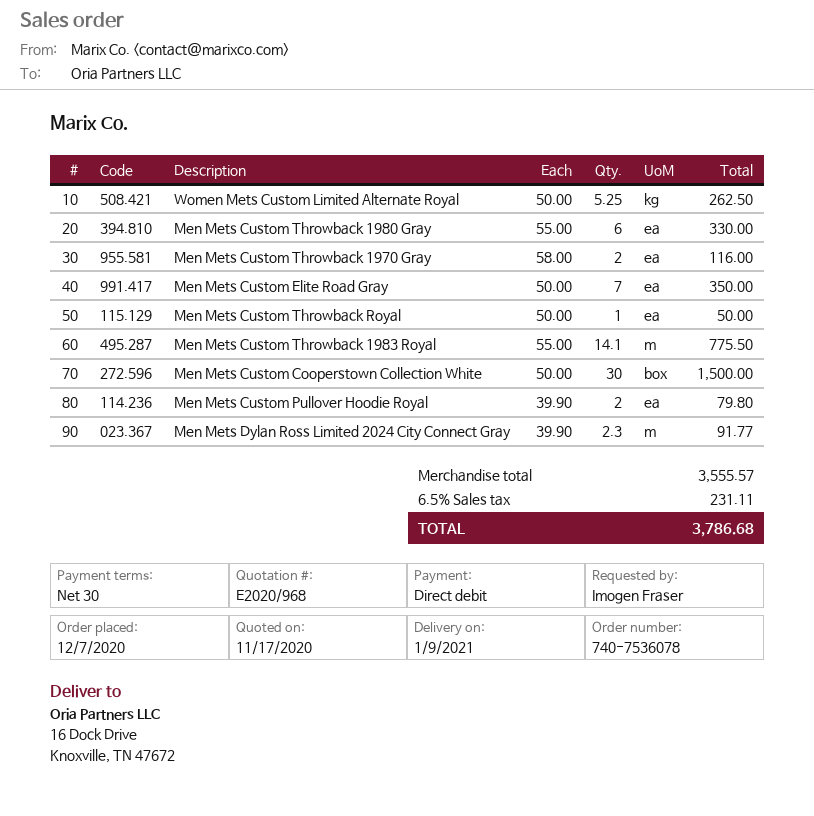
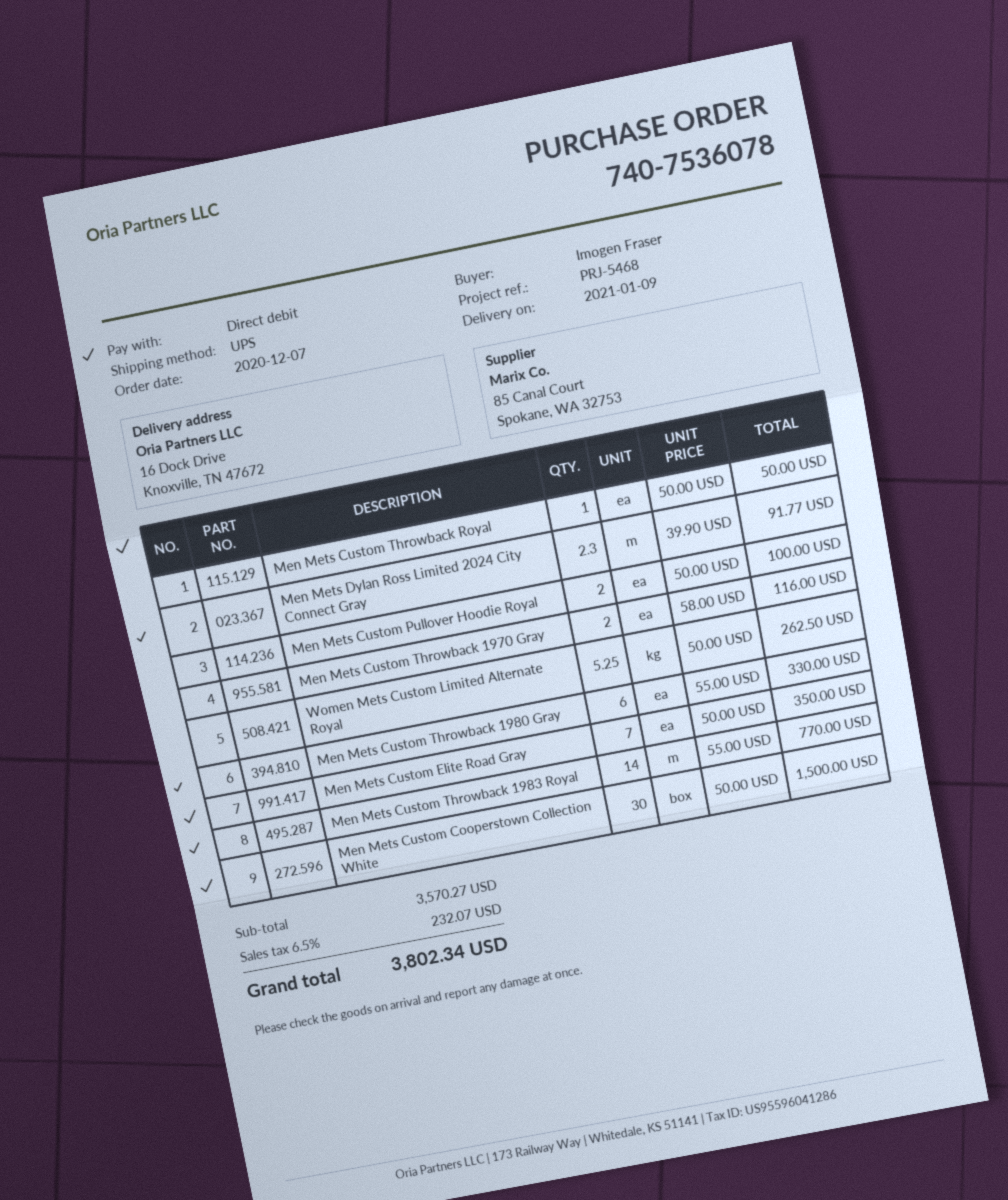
Men Mets Custom Throwback 1983 Royal: 14.1 x 55.00 = 775.50 -> 14 x 55.00 = 770.00
Men Mets Custom Pullover Hoodie Royal: 2 x 39.90 = 79.80 -> 2 x 50.00 = 100.00
subtotal: 3555.57 -> 3570.27
tax: 6.5% = 231.11 -> 6.5% = 232.07
total: 3786.68 -> 3802.34

